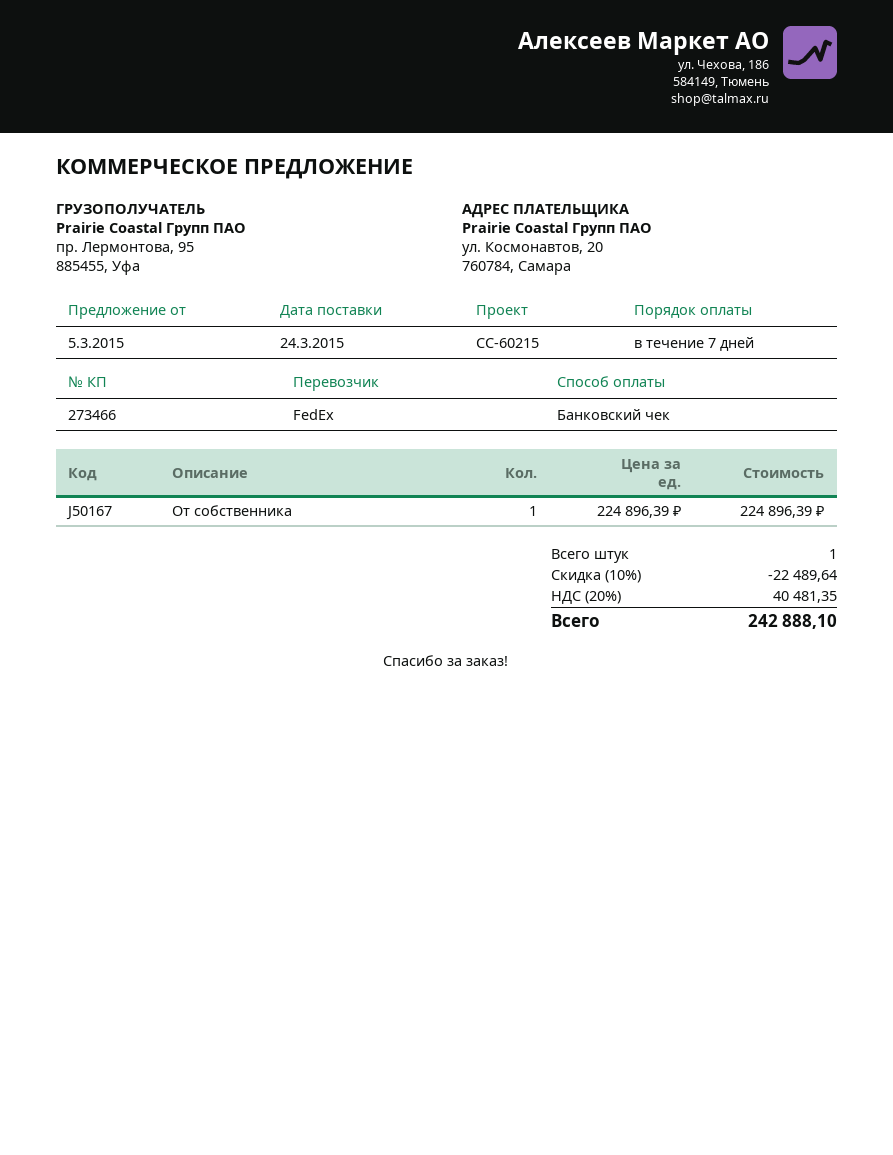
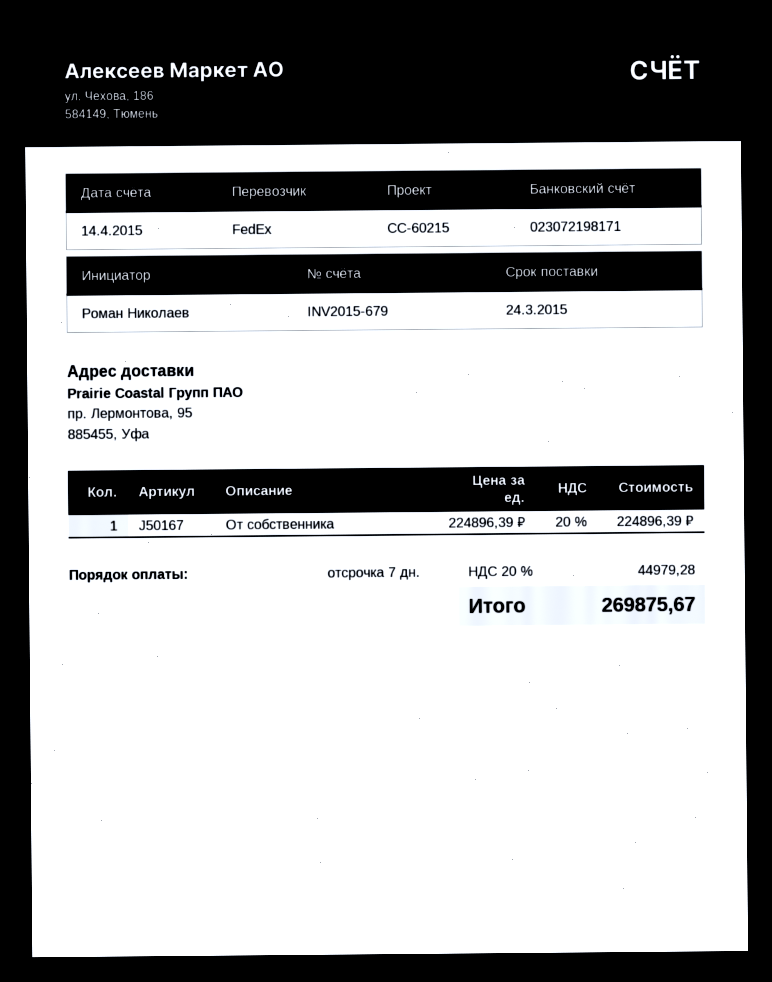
discount: 10% = 22489.64 -> none
tax: 20% = 40481.35 -> 20% = 44979.28
total: 242888.10 -> 269875.67

